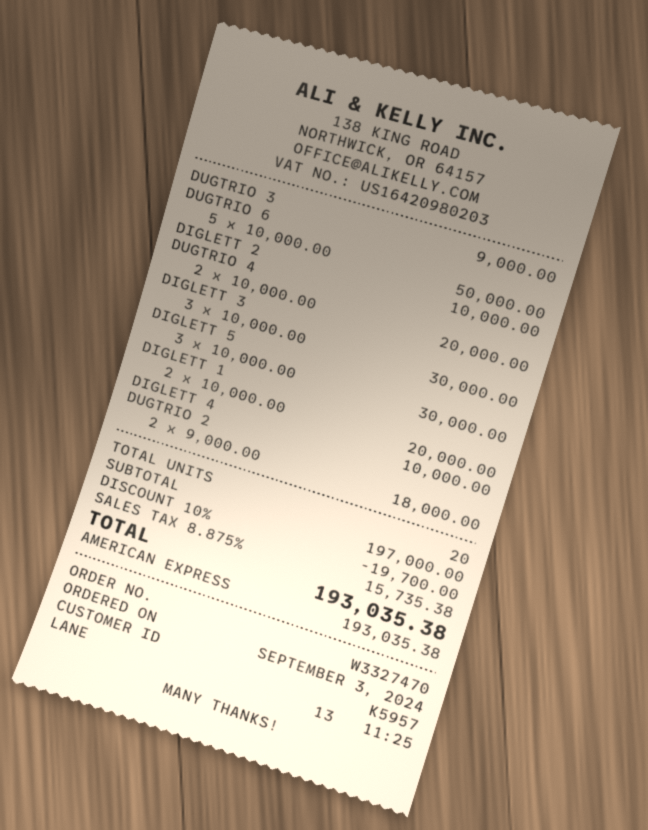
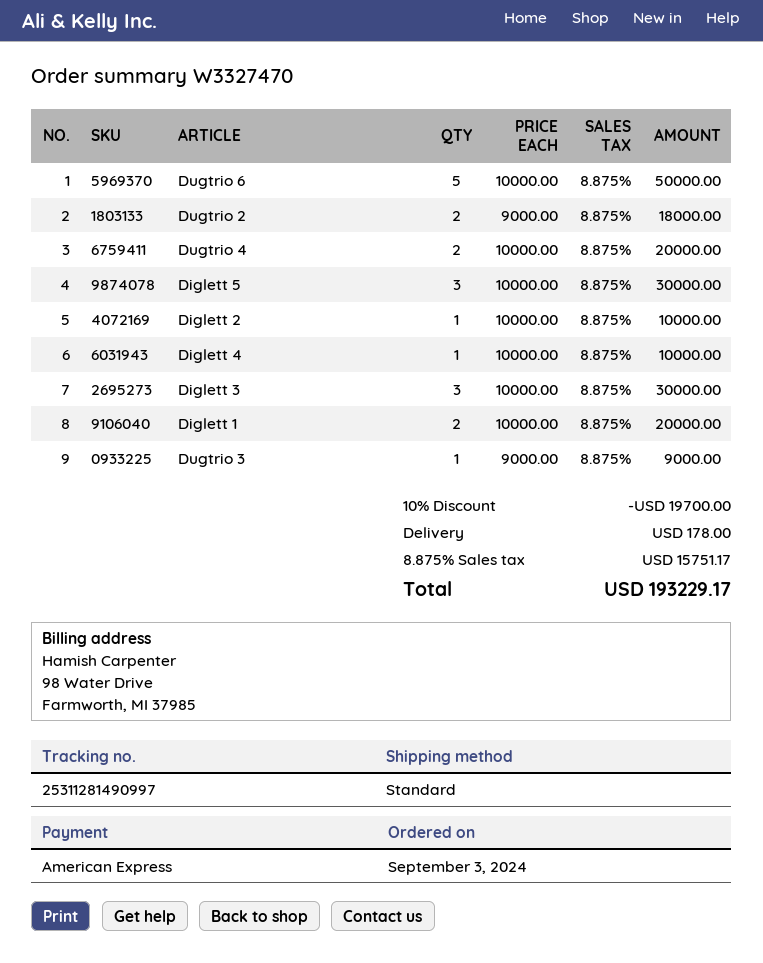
shipping: none -> 178.00
tax: 8.875% = 15735.38 -> 8.875% = 15751.17
total: 193035.38 -> 193229.17

